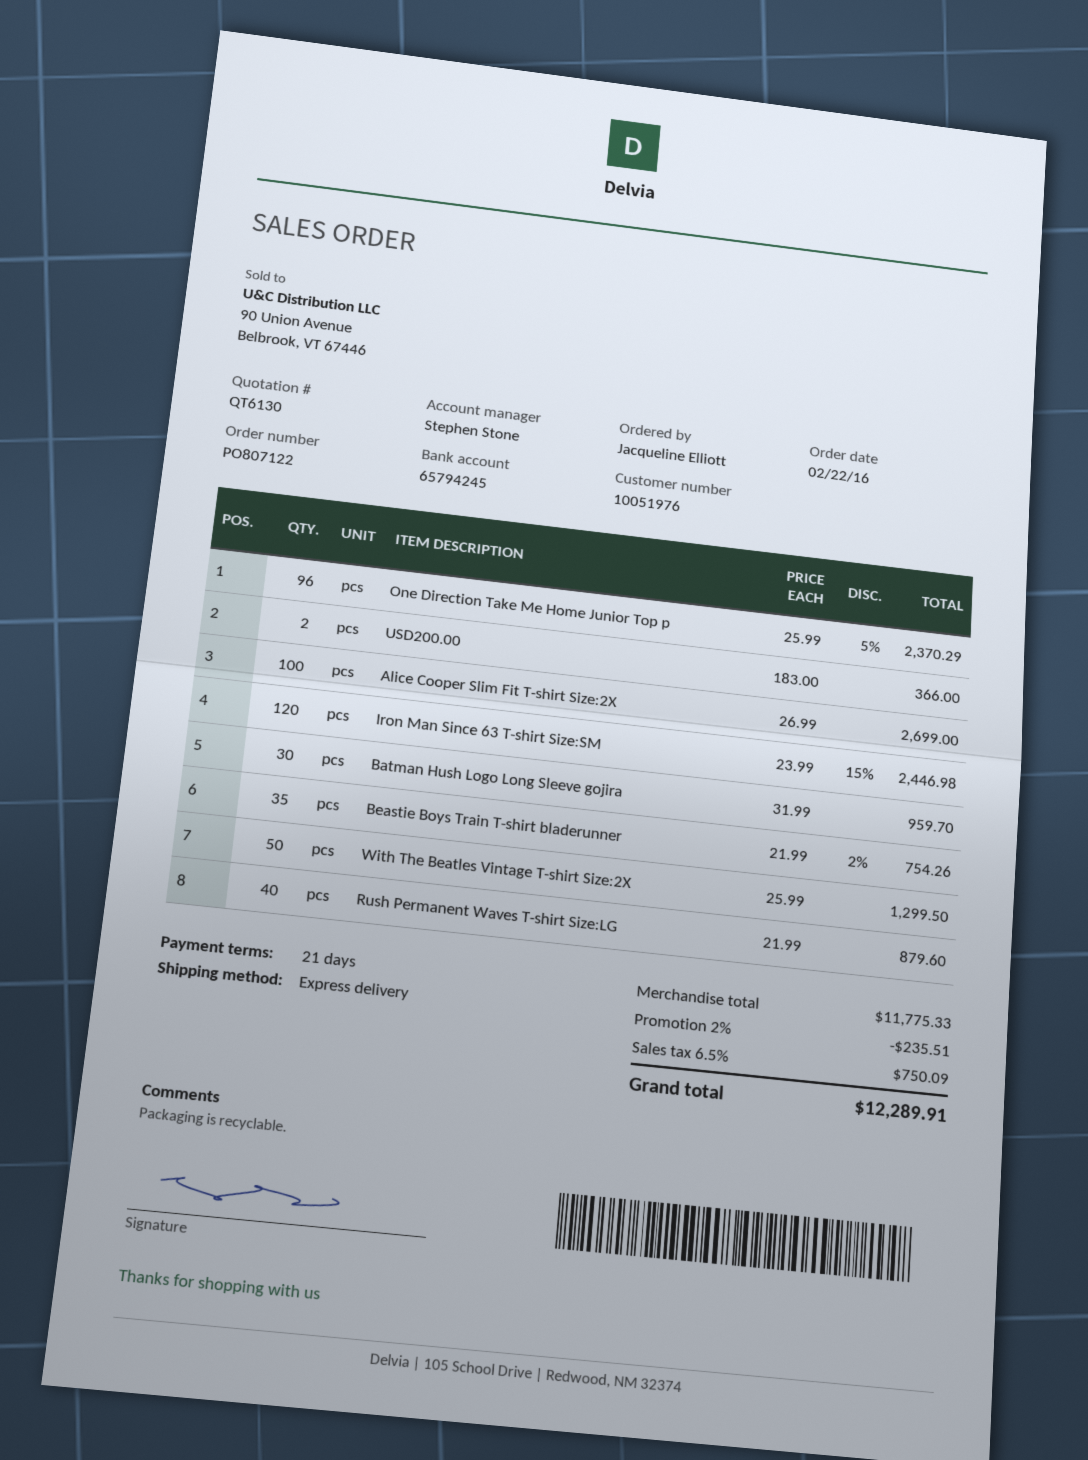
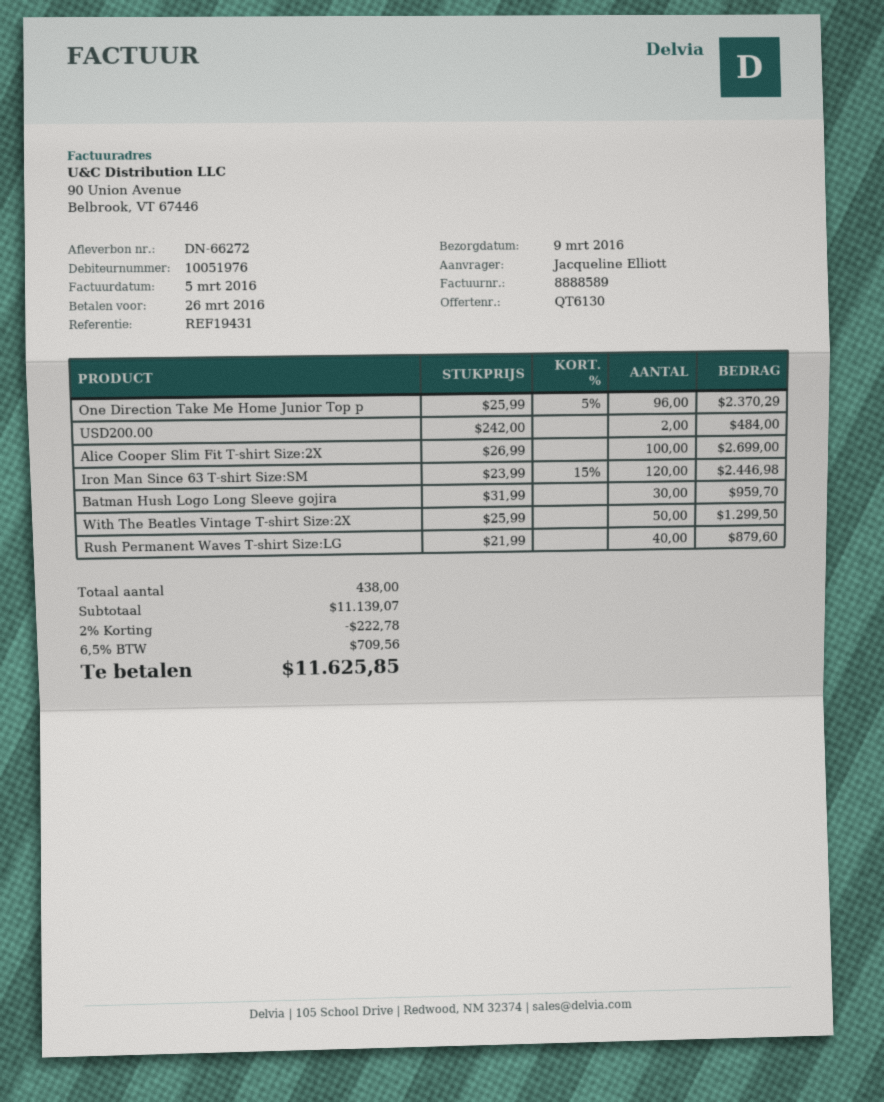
USD200.00: 2 x 183.00 = 366.00 -> 2 x 242.00 = 484.00
Beastie Boys Train T-shirt bladerunner: 35 x 21.99 - 2% = 754.26 -> none
subtotal: 11775.33 -> 11139.07
discount: 2% = 235.51 -> 2% = 222.78
tax: 6.5% = 750.09 -> 6.5% = 709.56
total: 12289.91 -> 11625.85

